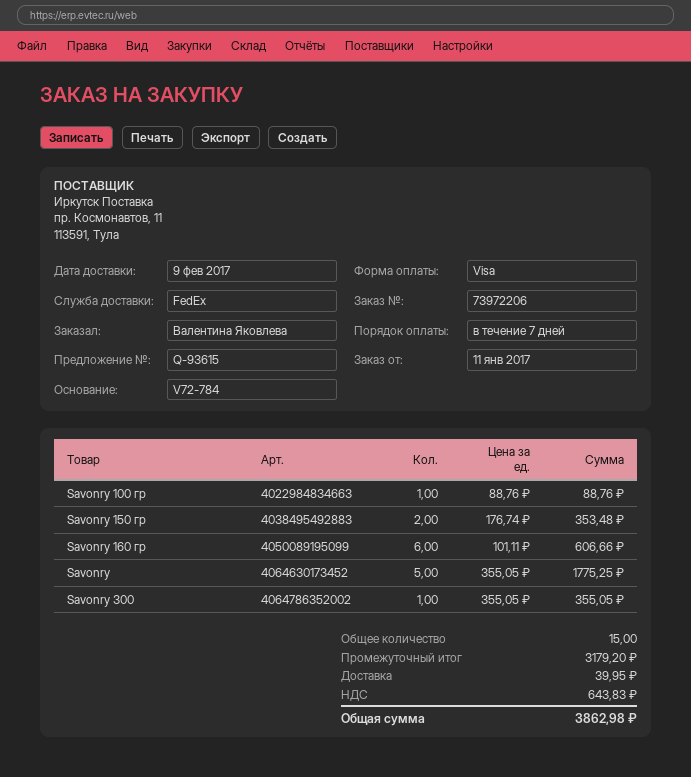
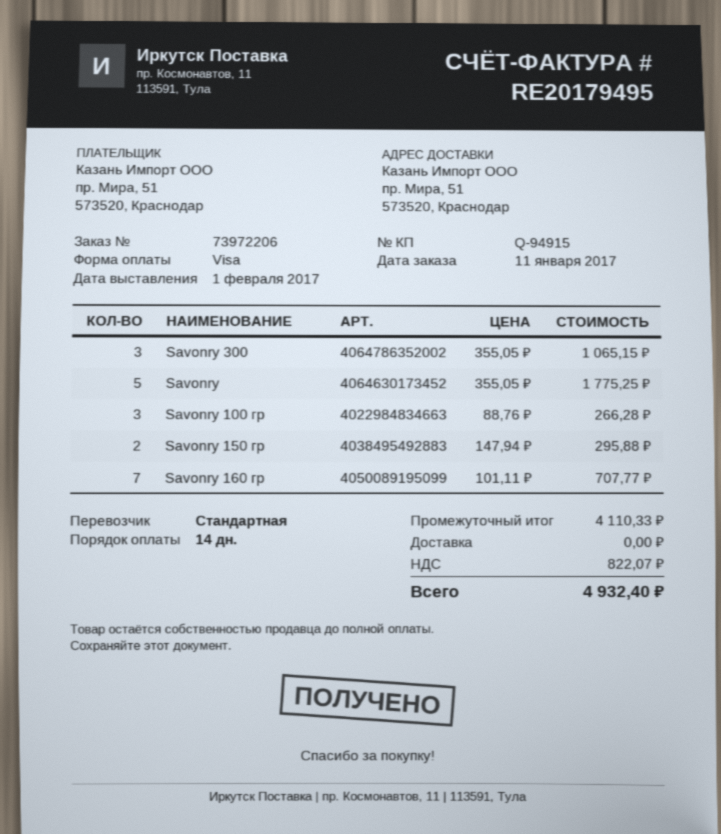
quote number: Q-93615 -> Q-94915
payment terms: 7 days -> 14 days
shipping method: FedEx -> standard
Savonry 100 гр: 1 x 88.76 = 88.76 -> 3 x 88.76 = 266.28
Savonry 150 гр: 2 x 176.74 = 353.48 -> 2 x 147.94 = 295.88
Savonry 160 гр: 6 x 101.11 = 606.66 -> 7 x 101.11 = 707.77
Savonry 300: 1 x 355.05 = 355.05 -> 3 x 355.05 = 1065.15
subtotal: 3179.20 -> 4110.33
shipping: 39.95 -> 0.00
tax: 643.83 -> 822.07
total: 3862.98 -> 4932.40

